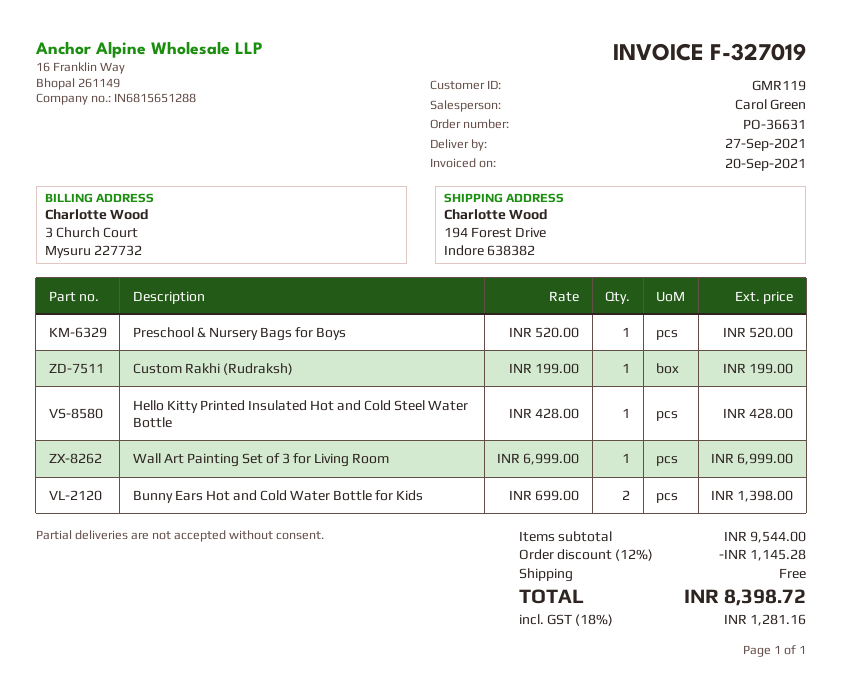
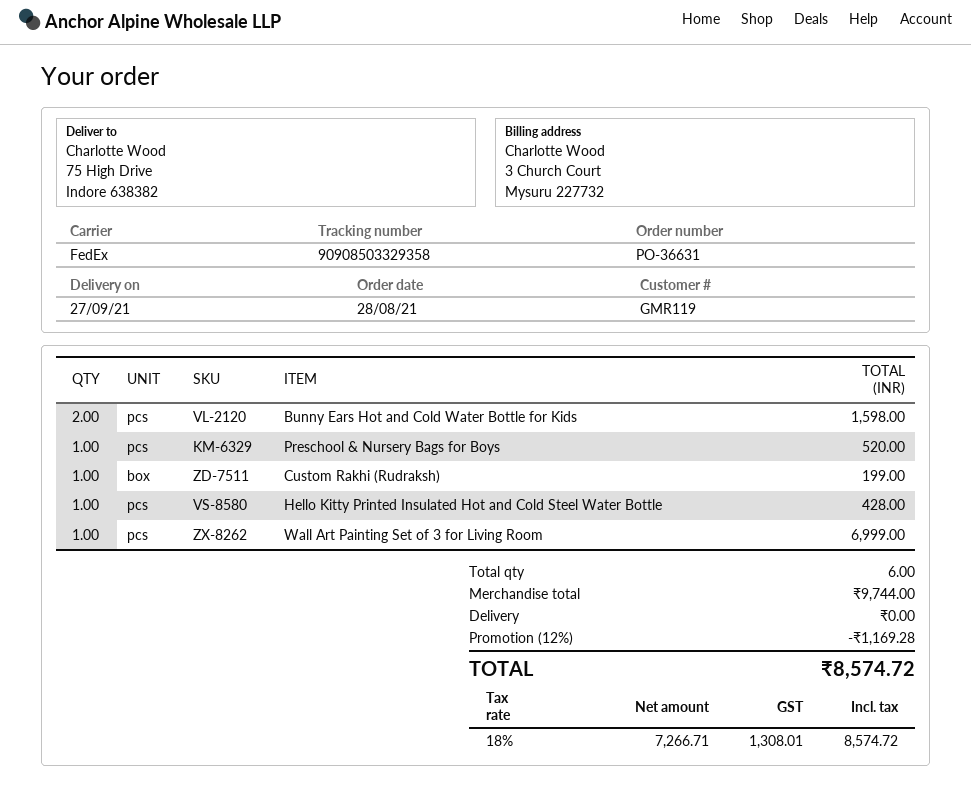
ship to: 194 Forest Drive, Indore 638382 -> 75 High Drive, Indore 638382
Bunny Ears Hot and Cold Water Bottle for Kids: 2 for 1398.00 -> 2 for 1598.00
subtotal: 9544.00 -> 9744.00
discount: 12% = 1145.28 -> 12% = 1169.28
tax: 18% = 1281.16 -> 18% = 1308.01
total: 8398.72 -> 8574.72

